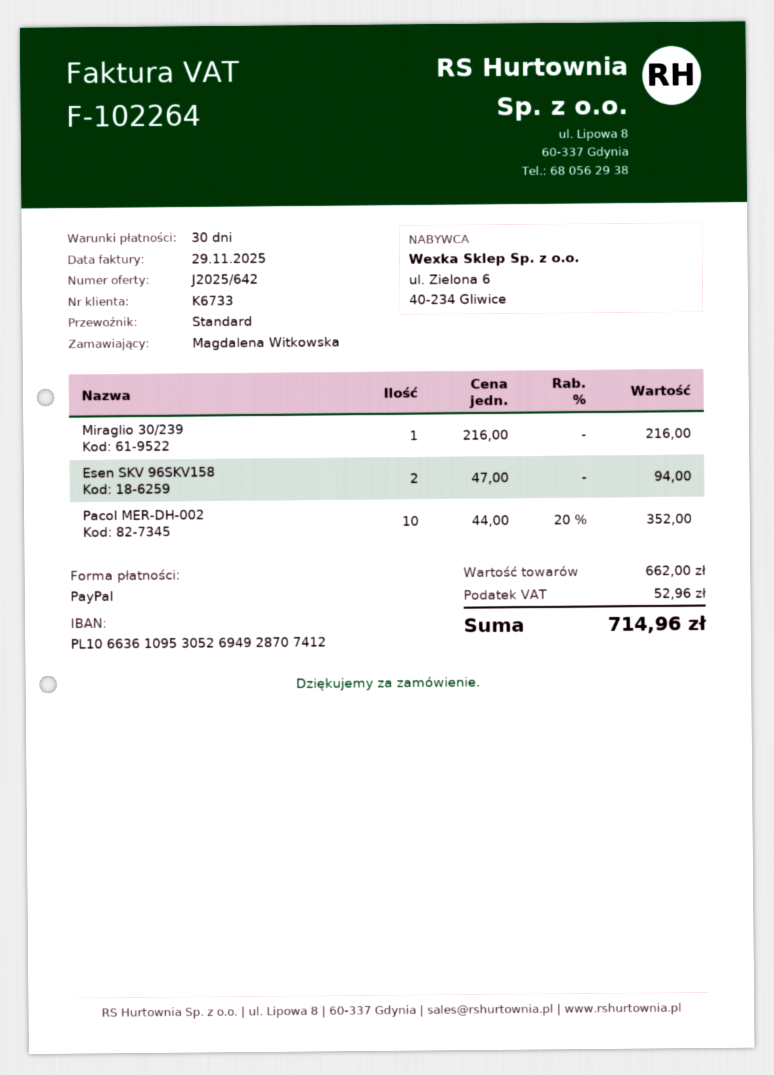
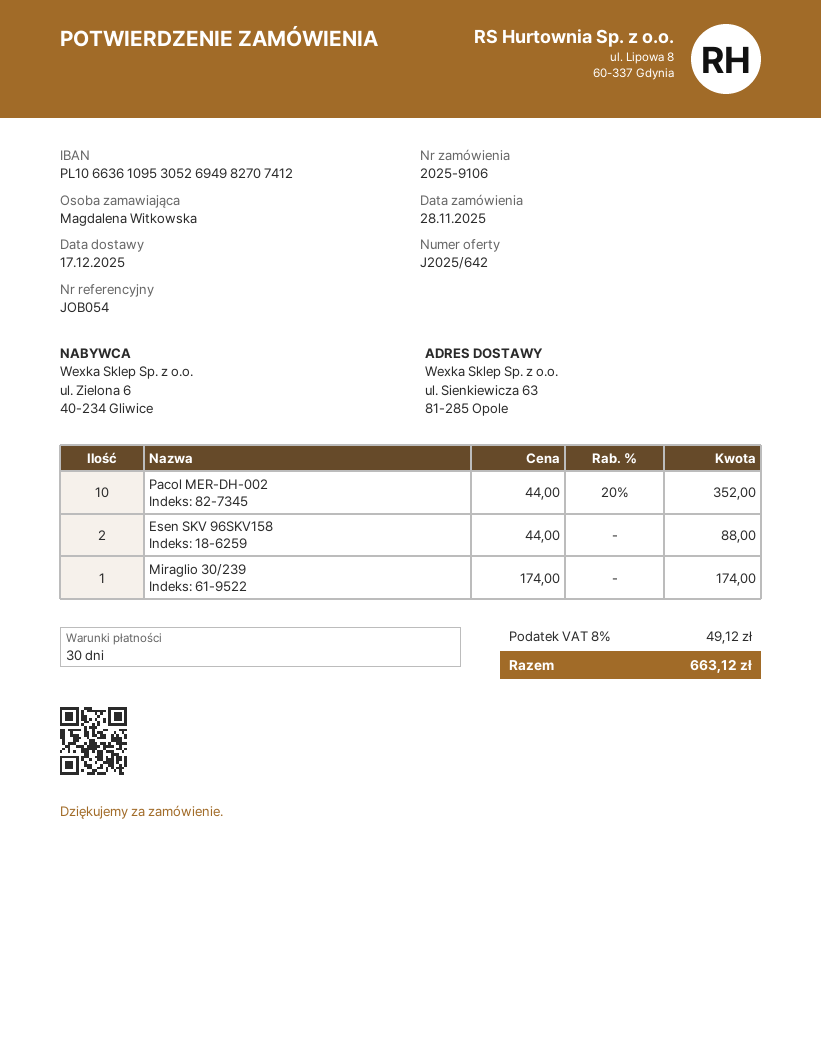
bank account: PL10663610953052694928707412 -> PL10663610953052694982707412
Miraglio 30/239: 1 x 216.00 = 216.00 -> 1 x 174.00 = 174.00
Esen SKV 96SKV158: 2 x 47.00 = 94.00 -> 2 x 44.00 = 88.00
tax: 52.96 -> 49.12
total: 714.96 -> 663.12

